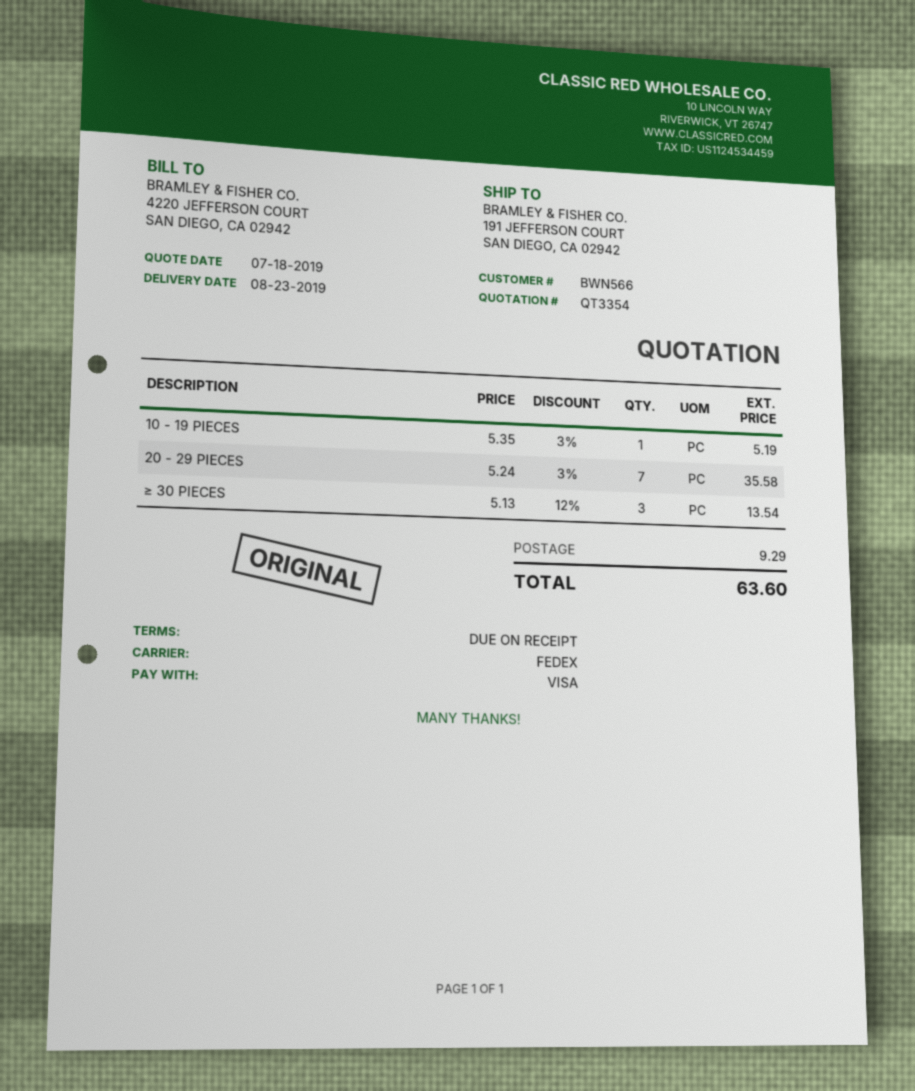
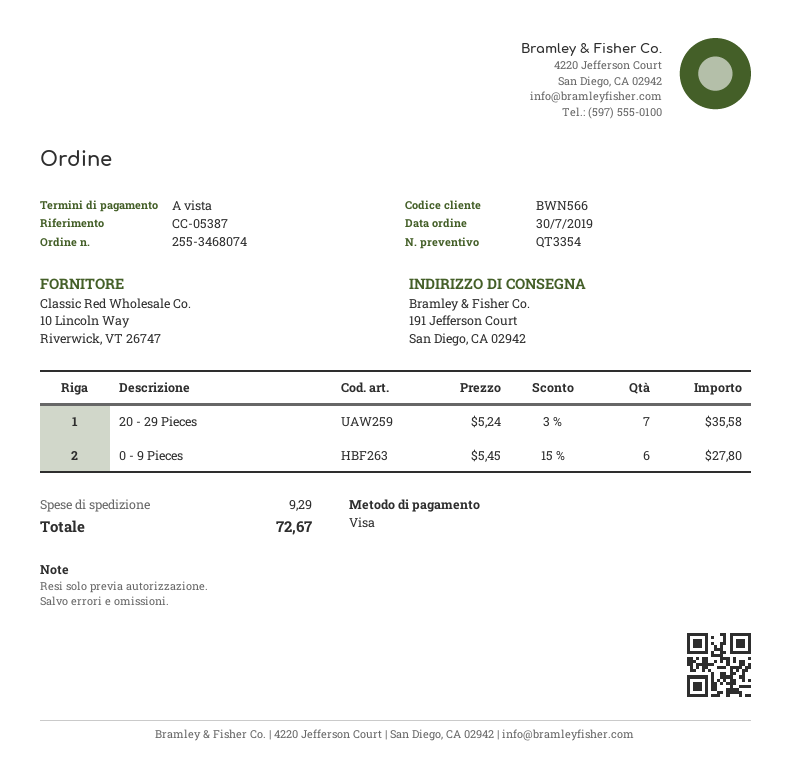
10 - 19 PIECES: 1 x 5.35 - 3% = 5.19 -> none
≥ 30 PIECES: 3 x 5.13 - 12% = 13.54 -> none
0 - 9 Pieces: none -> 6 x 5.45 - 15% = 27.80
total: 63.60 -> 72.67

